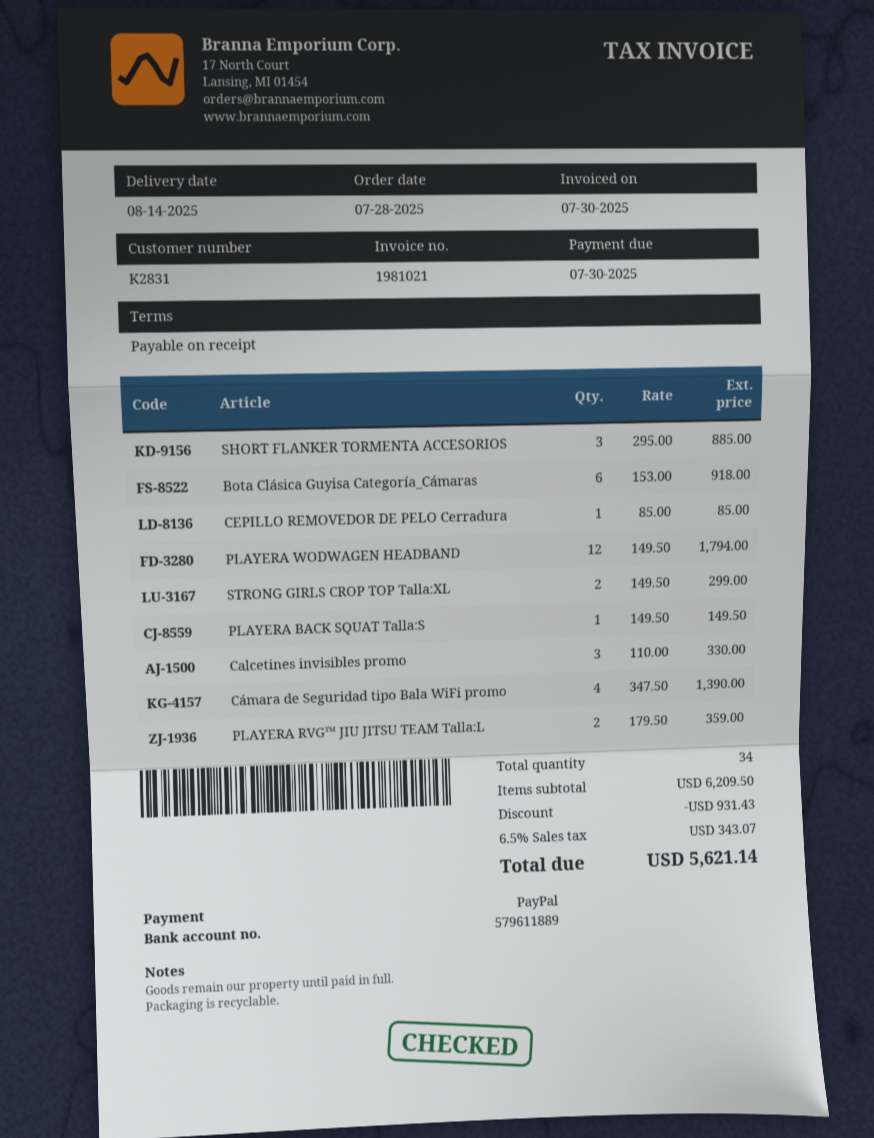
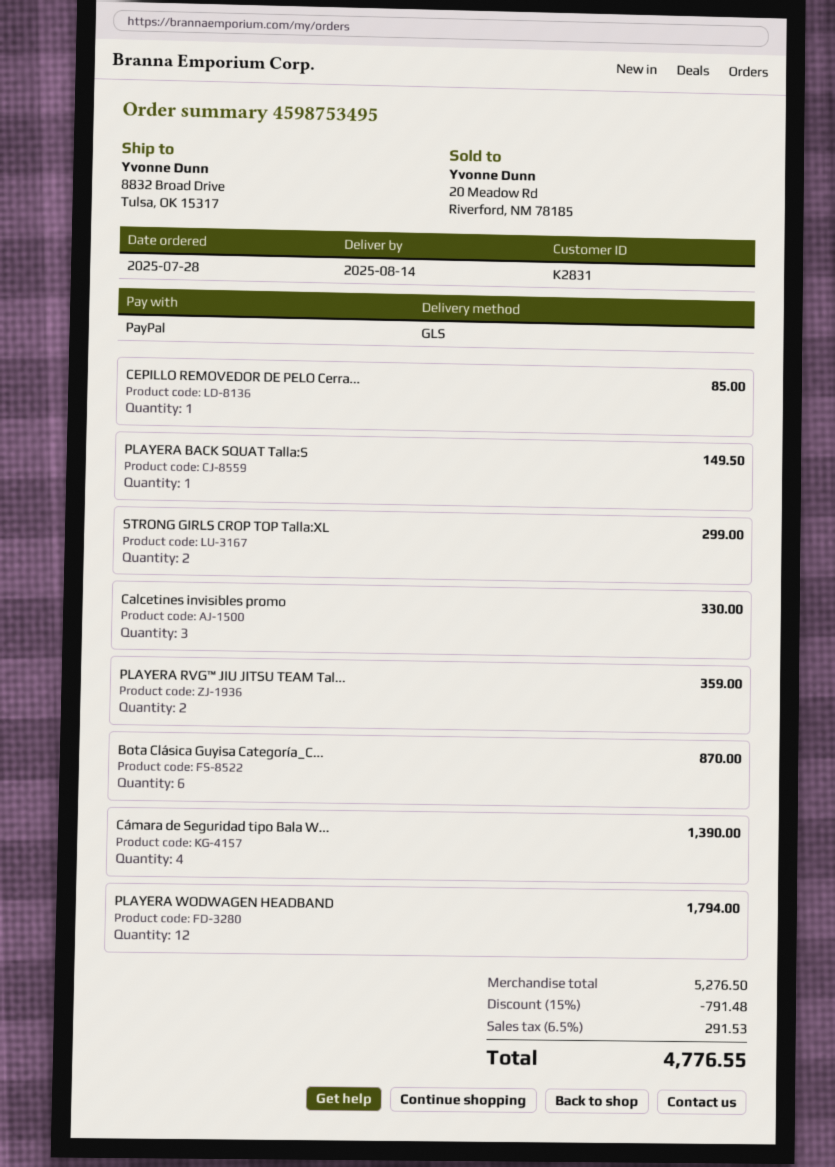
SHORT FLANKER TORMENTA ACCESORIOS: 3 for 885.00 -> none
Bota Clásica Guyisa Categoría_Cámaras: 6 for 918.00 -> 6 for 870.00
subtotal: 6209.50 -> 5276.50
discount: 931.43 -> 791.48
tax: 6.5% = 343.07 -> 6.5% = 291.53
total: 5621.14 -> 4776.55

